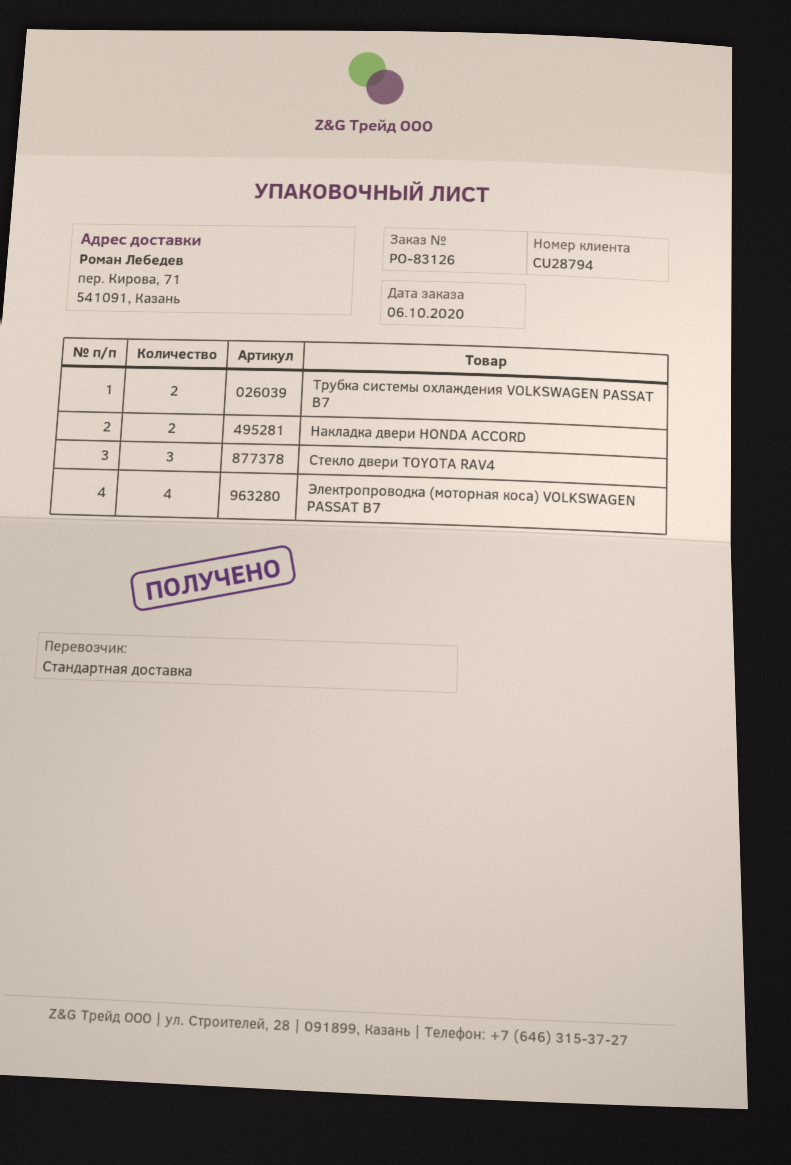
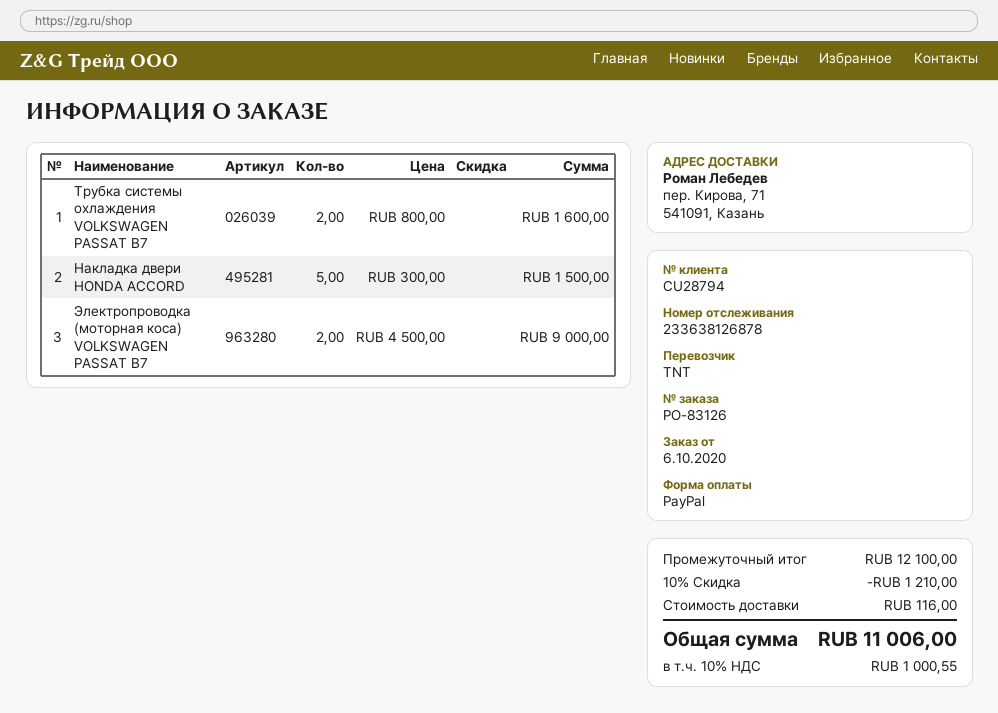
shipping method: standard -> TNT
Накладка двери HONDA ACCORD: 2 -> 5
Стекло двери TOYOTA RAV4: 3 -> none
Электропроводка (моторная коса) VOLKSWAGEN PASSAT B7: 4 -> 2

